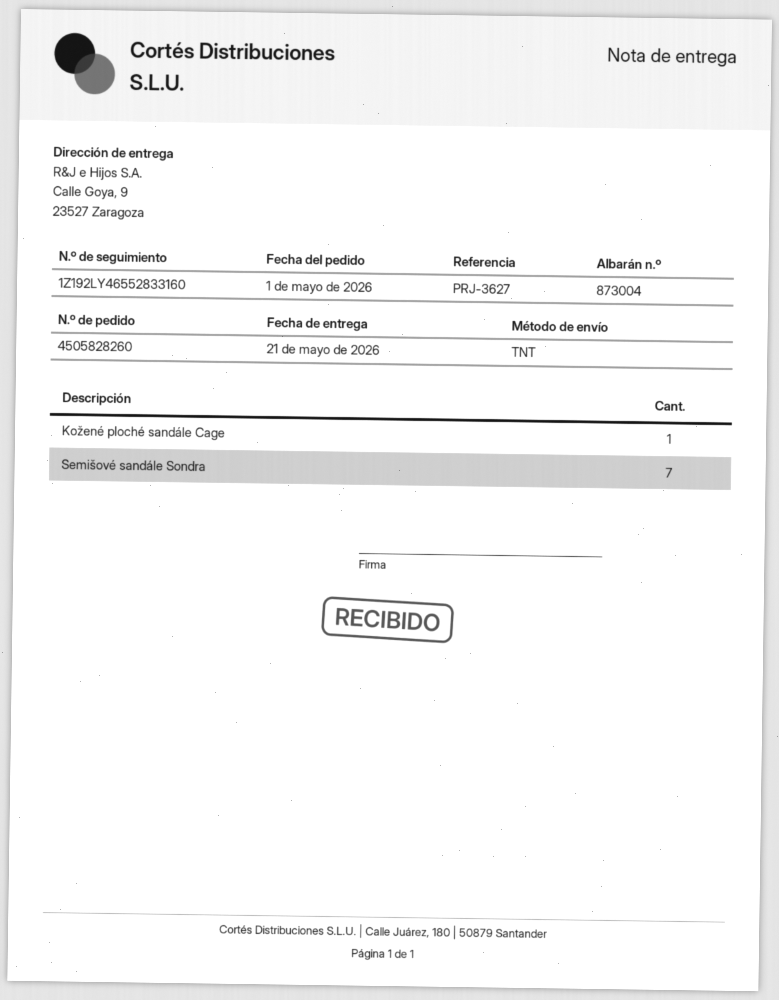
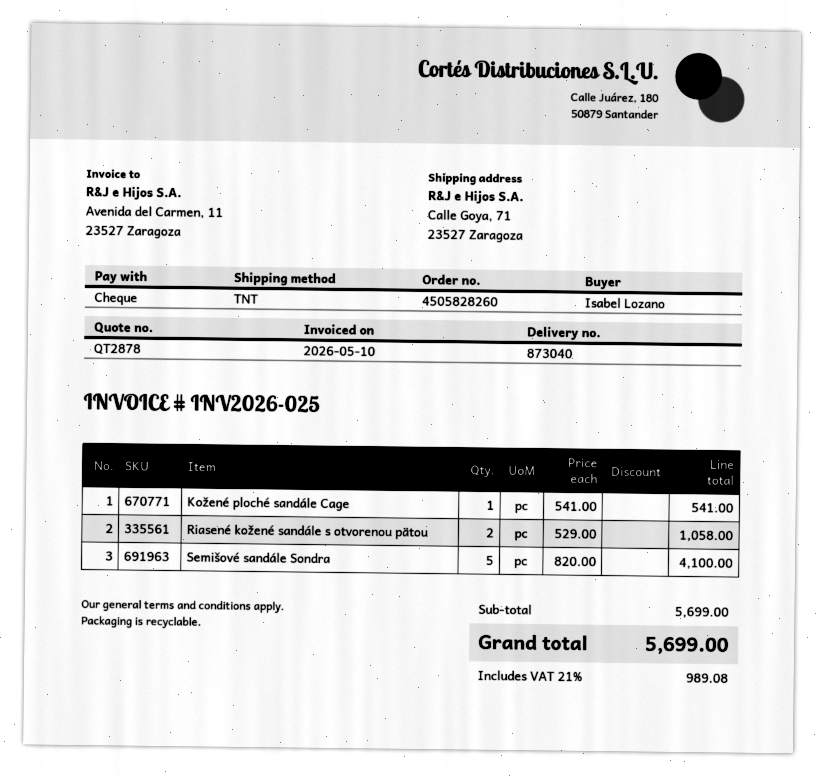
delivery note number: 873004 -> 873040
ship to: Calle Goya, 9, 23527 Zaragoza -> Calle Goya, 71, 23527 Zaragoza
Semišové sandále Sondra: 7 -> 5
Riasené kožené sandále s otvorenou pätou: none -> 2

